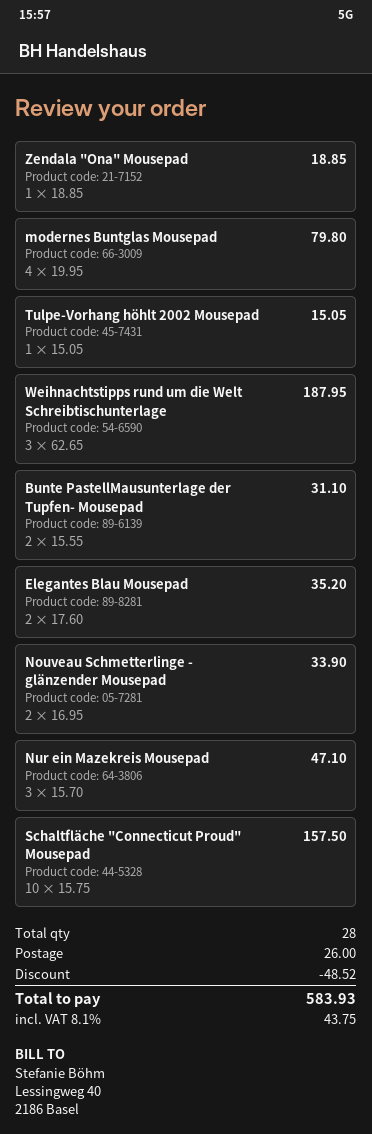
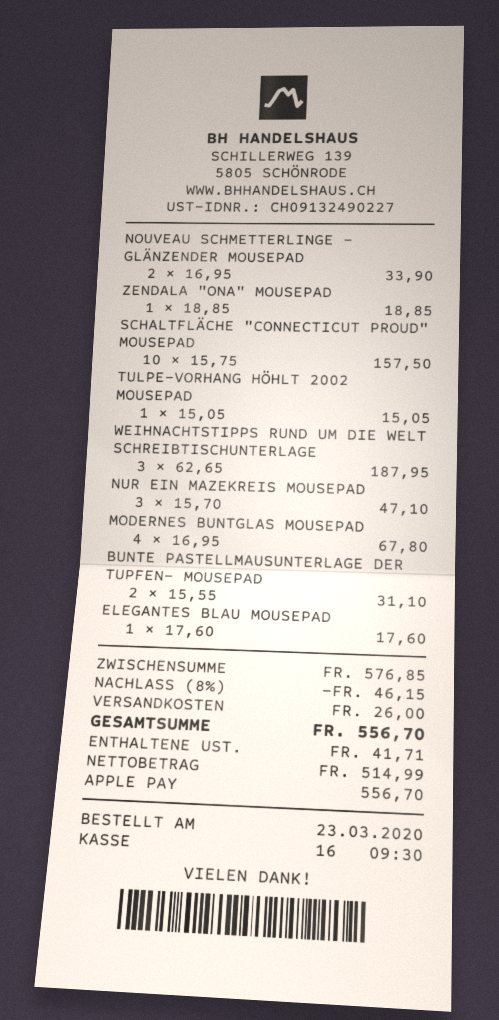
modernes Buntglas Mousepad: 4 x 19.95 = 79.80 -> 4 x 16.95 = 67.80
Elegantes Blau Mousepad: 2 x 17.60 = 35.20 -> 1 x 17.60 = 17.60
discount: 48.52 -> 46.15
tax: 43.75 -> 41.71
total: 583.93 -> 556.70

